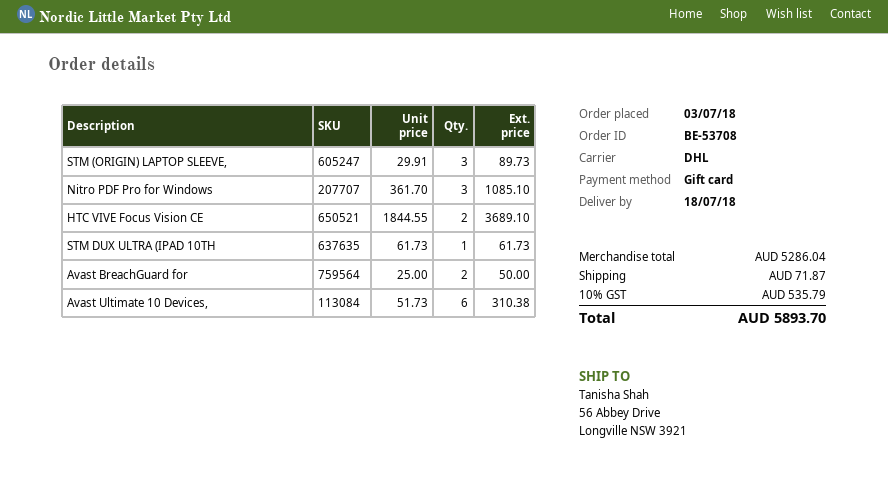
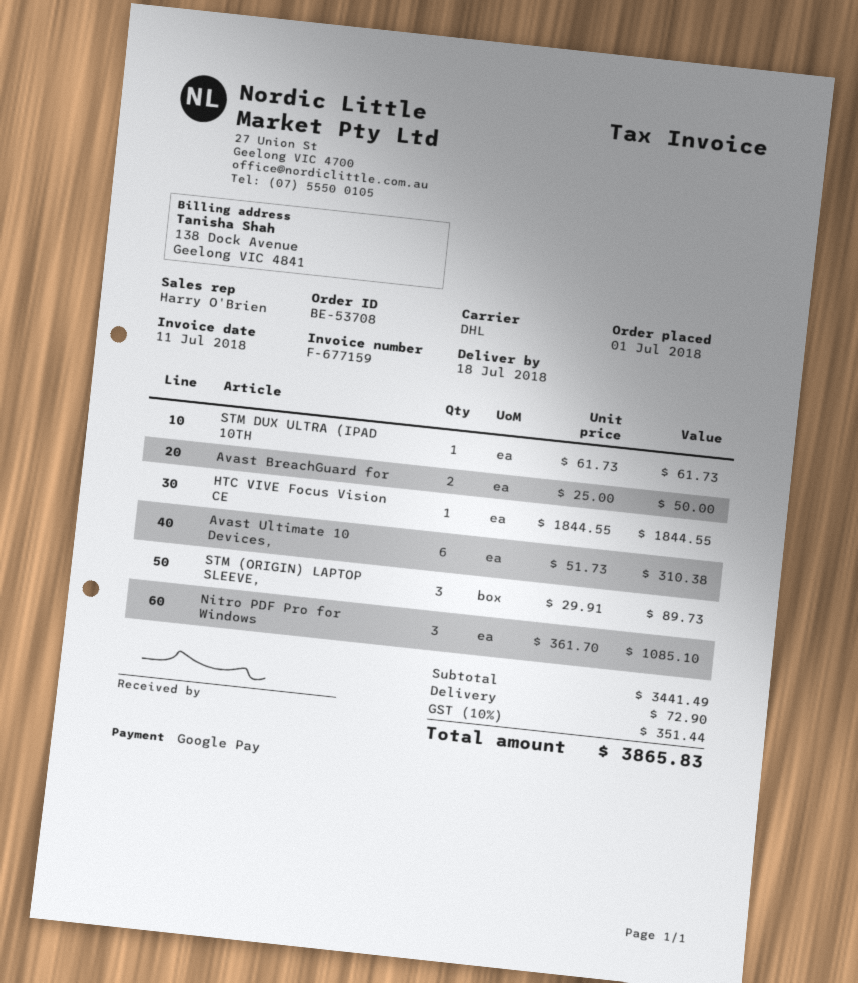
order date: 2018-07-03 -> 2018-07-01
payment method: gift card -> Google Pay
HTC VIVE Focus Vision CE: 2 x 1844.55 = 3689.10 -> 1 x 1844.55 = 1844.55
subtotal: 5286.04 -> 3441.49
shipping: 71.87 -> 72.90
tax: 10% = 535.79 -> 10% = 351.44
total: 5893.70 -> 3865.83

